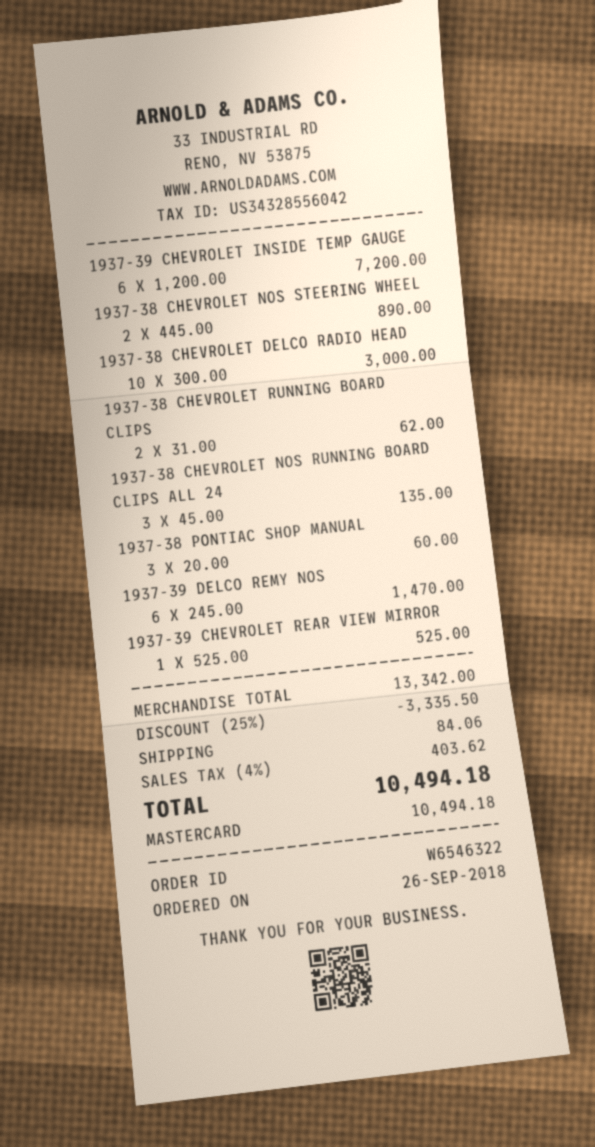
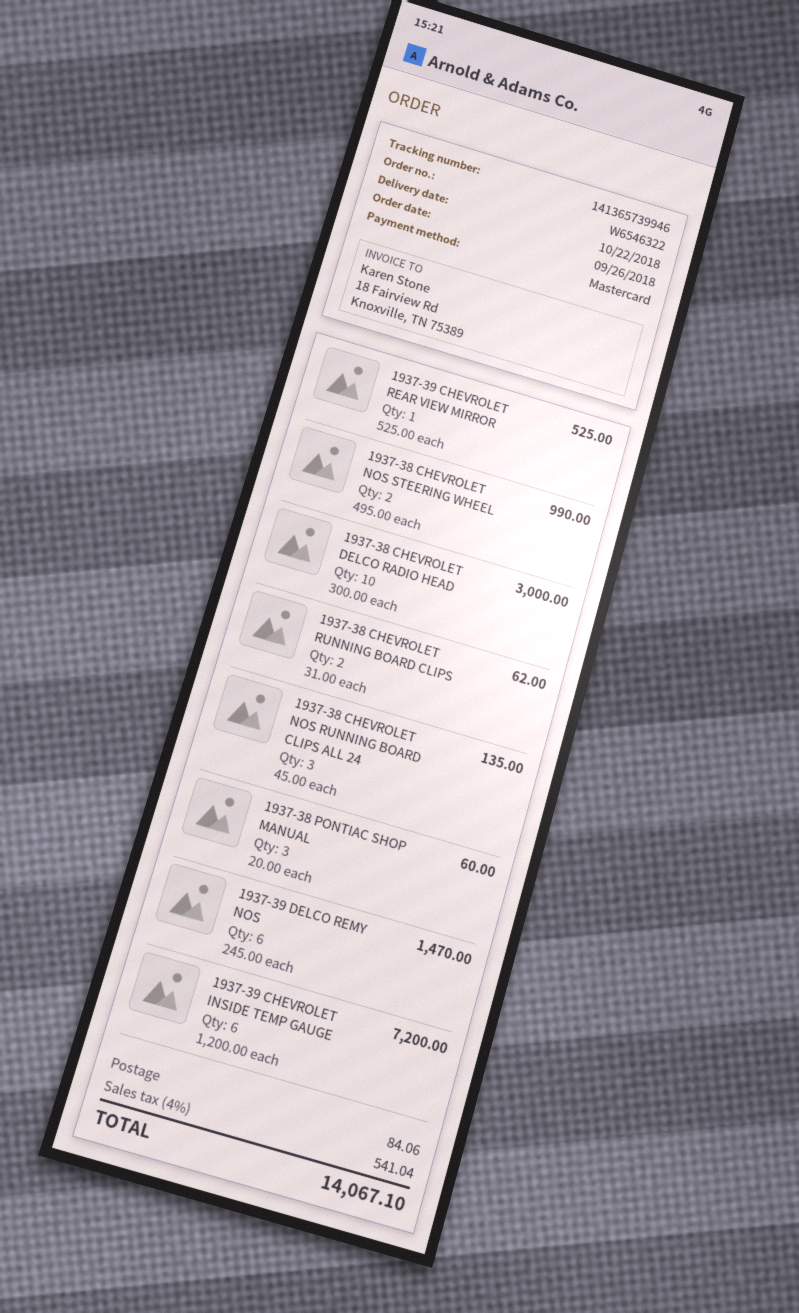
1937-38 CHEVROLET NOS STEERING WHEEL: 2 x 445.00 = 890.00 -> 2 x 495.00 = 990.00
discount: 25% = 3335.50 -> none
tax: 4% = 403.62 -> 4% = 541.04
total: 10494.18 -> 14067.10

